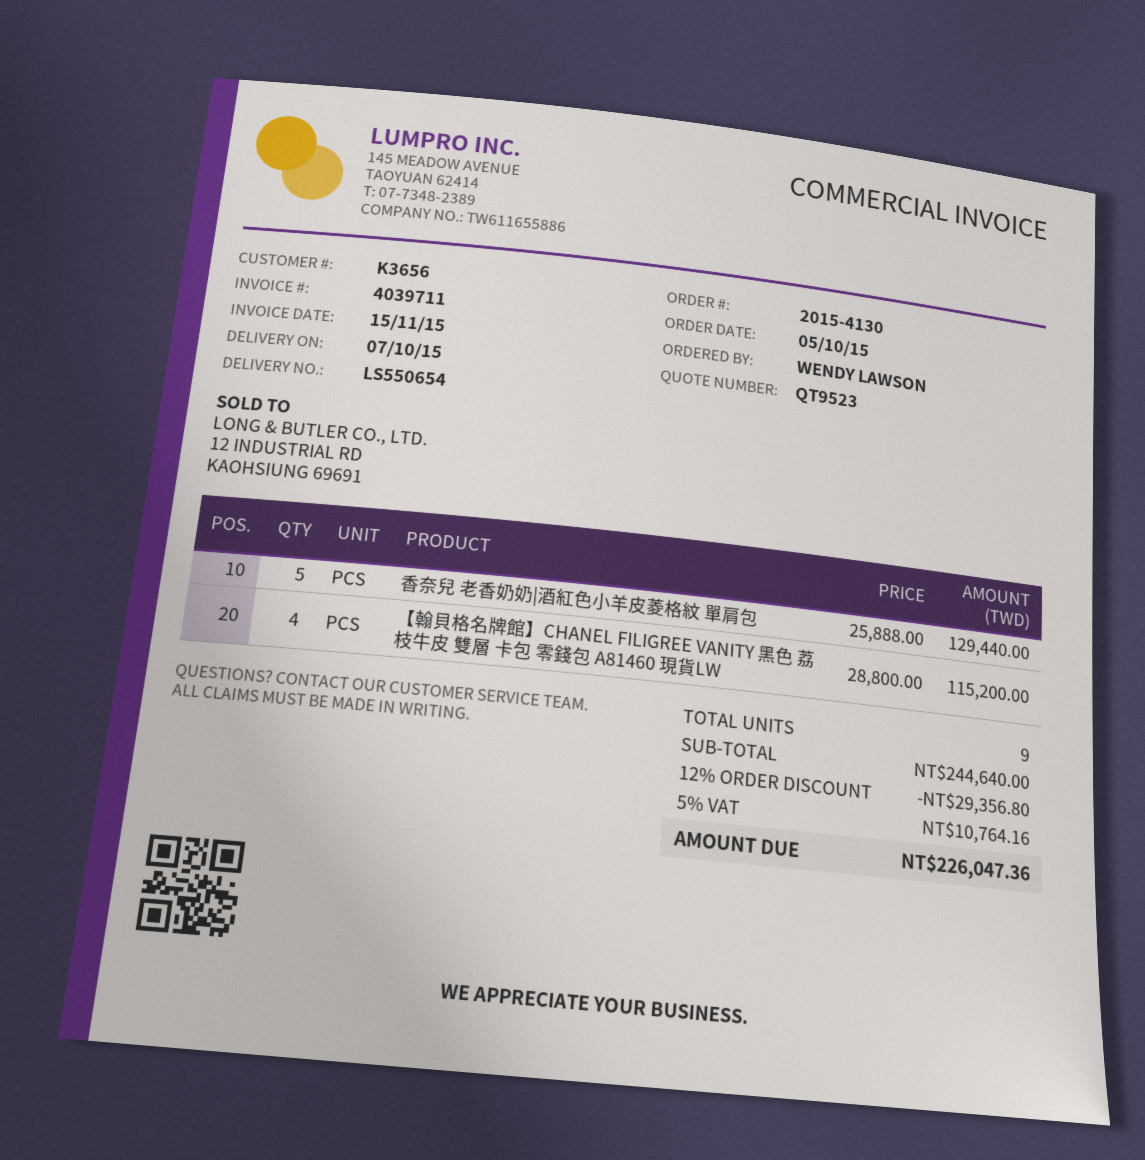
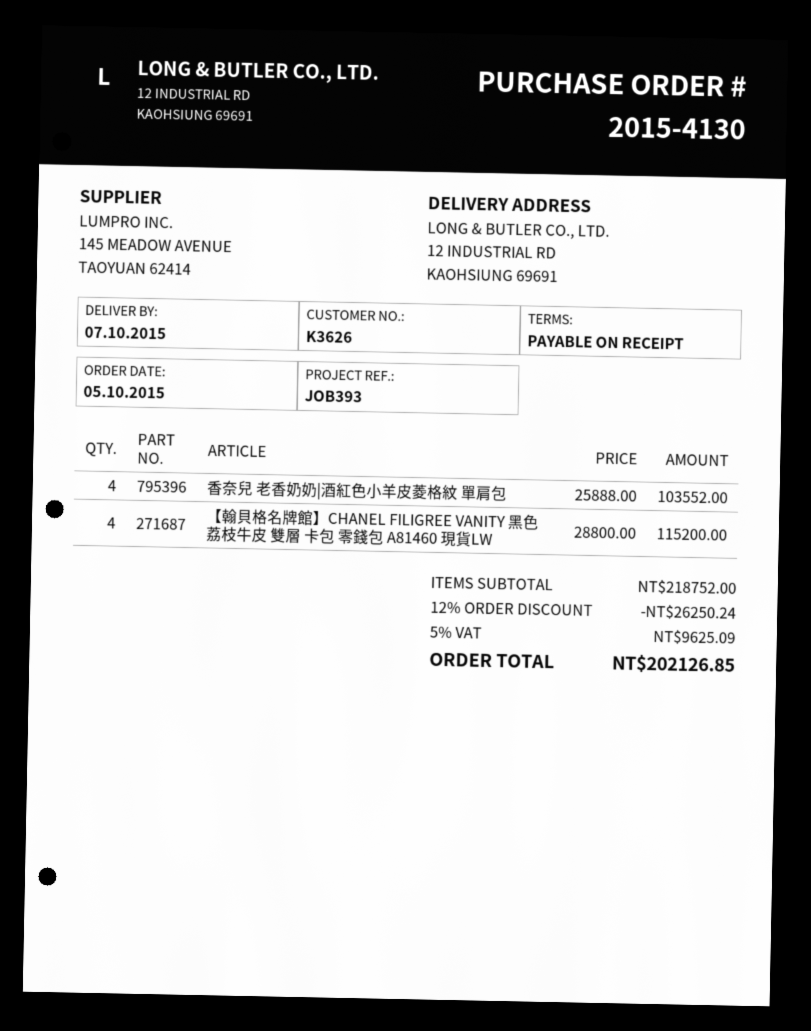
customer number: K3656 -> K3626
香奈兒 老香奶奶|酒紅色小羊皮菱格紋 單肩包: 5 x 25888.00 = 129440.00 -> 4 x 25888.00 = 103552.00
subtotal: 244640.00 -> 218752.00
discount: 12% = 29356.80 -> 12% = 26250.24
tax: 5% = 10764.16 -> 5% = 9625.09
total: 226047.36 -> 202126.85

